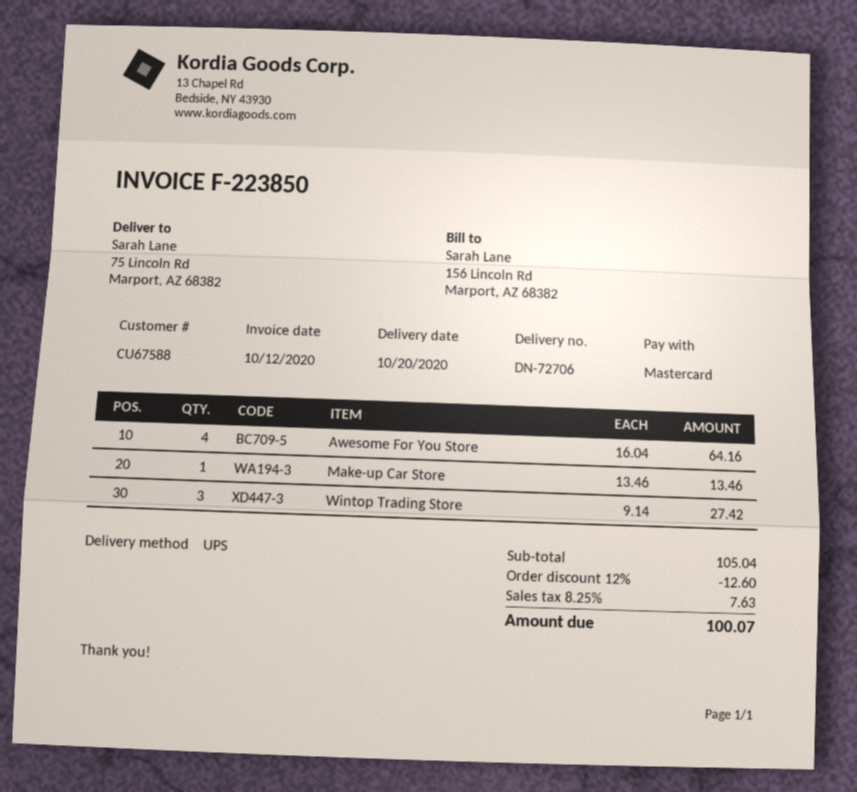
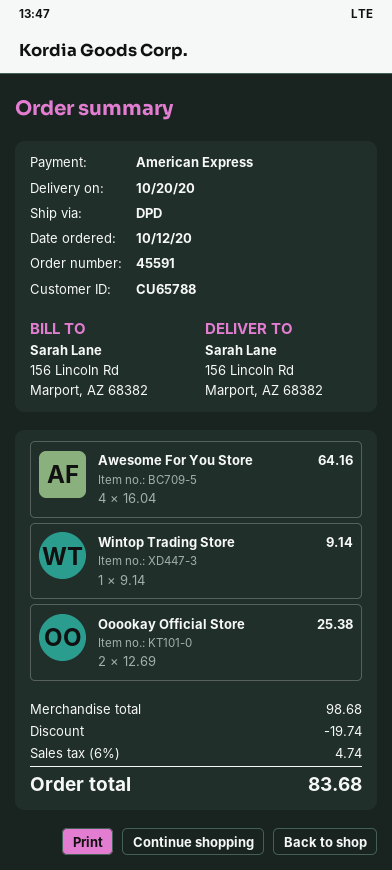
customer number: CU67588 -> CU65788
payment method: Mastercard -> American Express
shipping method: UPS -> DPD
ship to: 75 Lincoln Rd, Marport, AZ 68382 -> 156 Lincoln Rd, Marport, AZ 68382
Make-up Car Store: 1 x 13.46 = 13.46 -> none
Wintop Trading Store: 3 x 9.14 = 27.42 -> 1 x 9.14 = 9.14
Ooookay Official Store: none -> 2 x 12.69 = 25.38
subtotal: 105.04 -> 98.68
discount: 12.60 -> 19.74
tax: 8.25% = 7.63 -> 6% = 4.74
total: 100.07 -> 83.68

